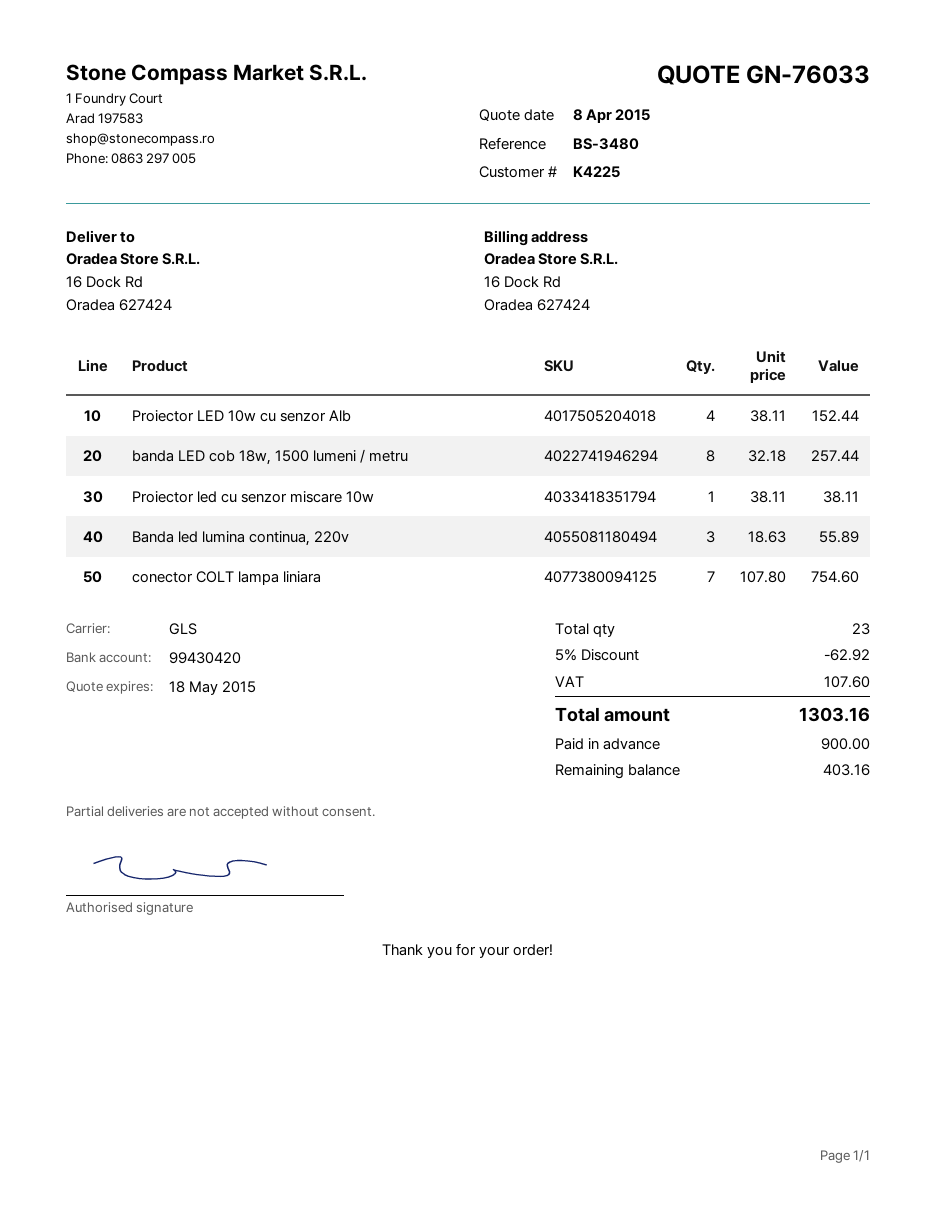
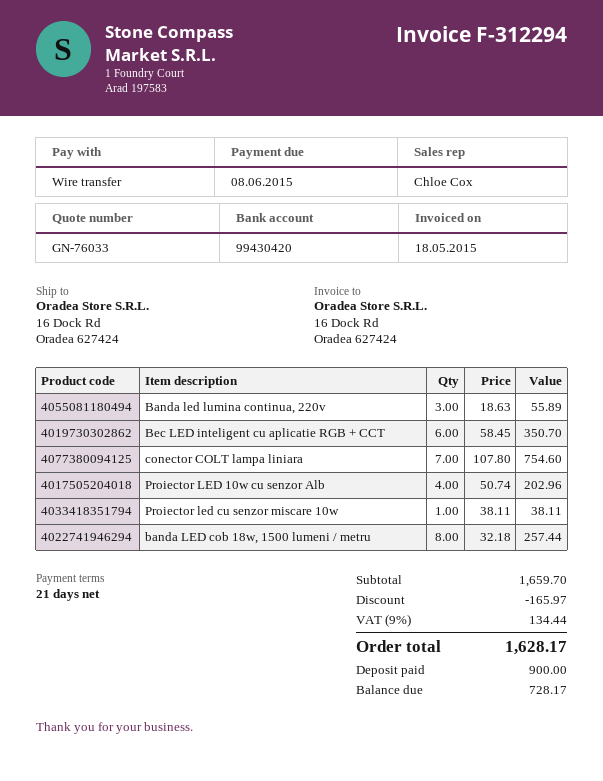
Proiector LED 10w cu senzor Alb: 4 x 38.11 = 152.44 -> 4 x 50.74 = 202.96
Bec LED inteligent cu aplicatie RGB + CCT: none -> 6 x 58.45 = 350.70
discount: 62.92 -> 165.97
tax: 107.60 -> 134.44
total: 1303.16 -> 1628.17
balance: 403.16 -> 728.17

